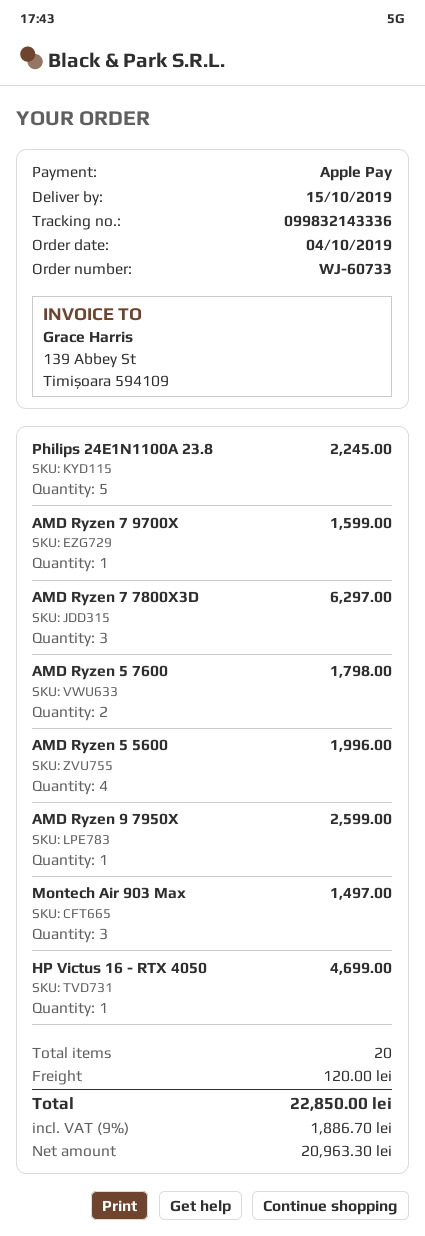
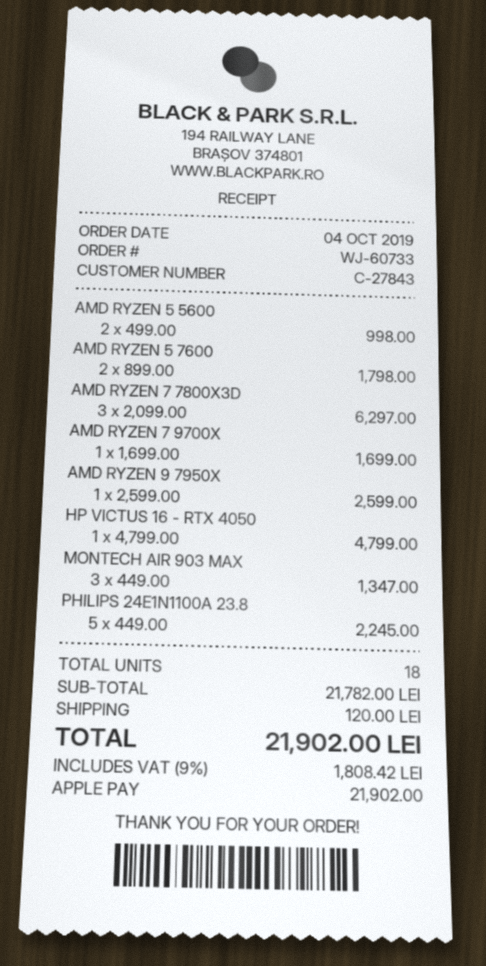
AMD Ryzen 7 9700X: 1 for 1599.00 -> 1 for 1699.00
AMD Ryzen 5 5600: 4 for 1996.00 -> 2 for 998.00
Montech Air 903 Max: 3 for 1497.00 -> 3 for 1347.00
HP Victus 16 - RTX 4050: 1 for 4699.00 -> 1 for 4799.00
total quantity: 20 -> 18
tax: 9% = 1886.70 -> 9% = 1808.42
total: 22850.00 -> 21902.00

